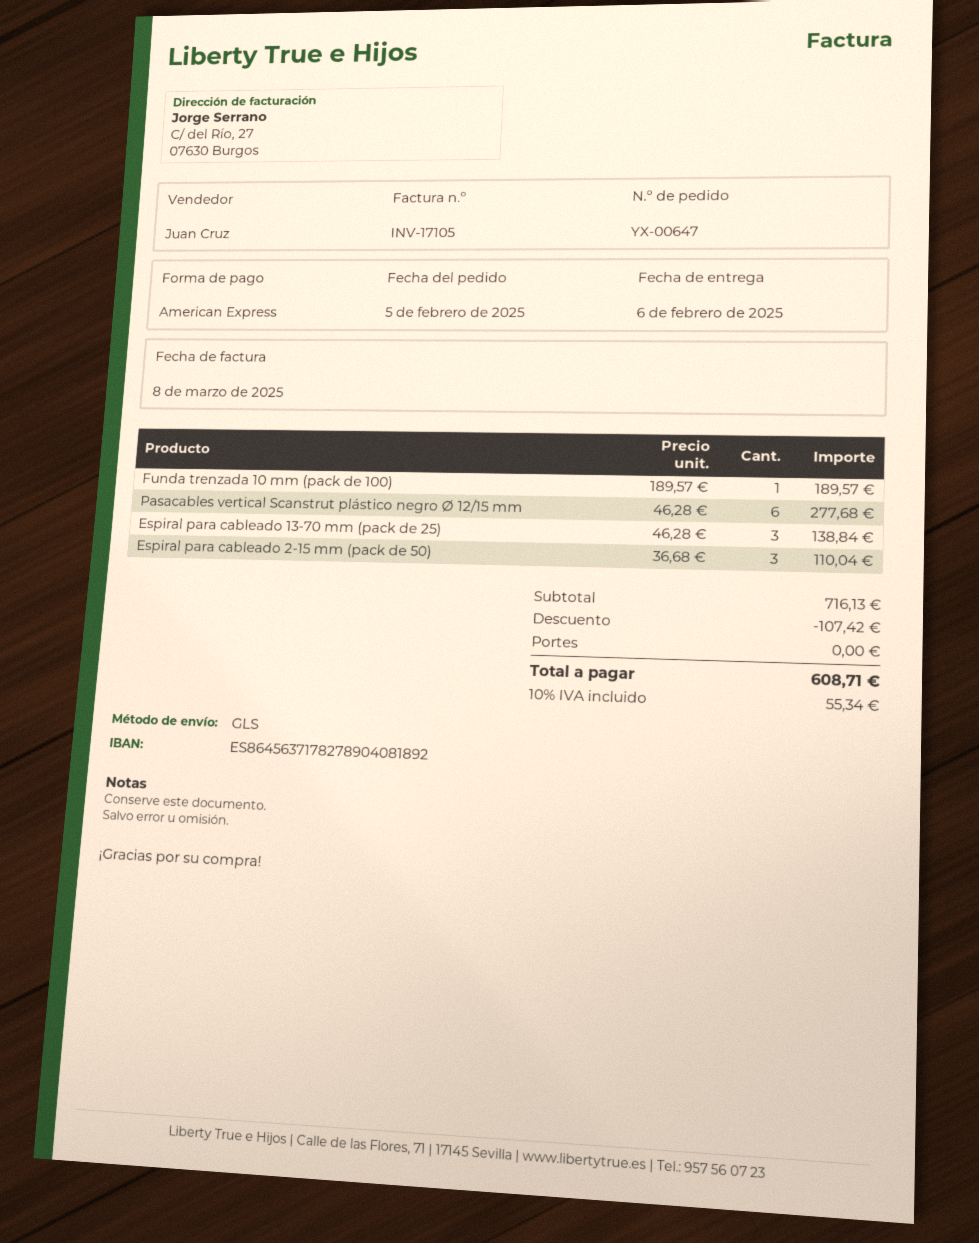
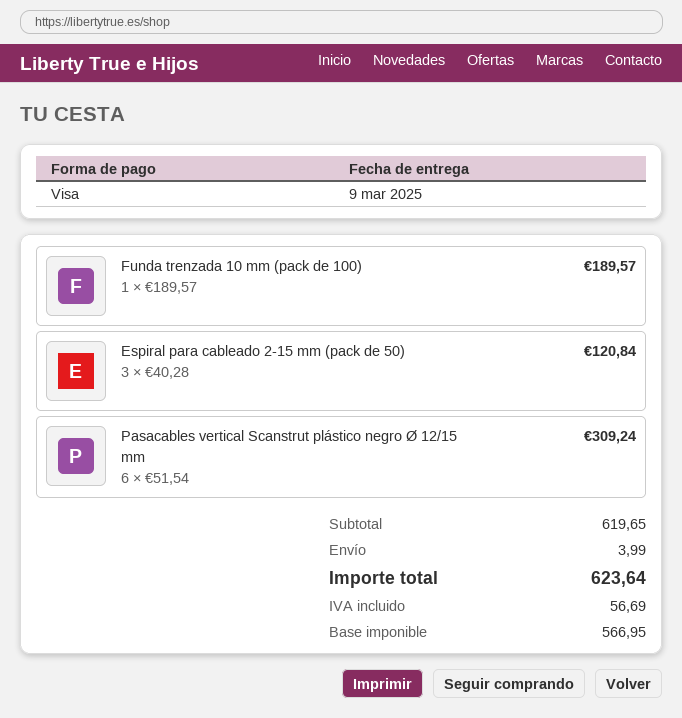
delivery date: 2025-02-06 -> 2025-03-09
payment method: American Express -> Visa
Pasacables vertical Scanstrut plástico negro Ø 12/15 mm: 6 x 46.28 = 277.68 -> 6 x 51.54 = 309.24
Espiral para cableado 13-70 mm (pack de 25): 3 x 46.28 = 138.84 -> none
Espiral para cableado 2-15 mm (pack de 50): 3 x 36.68 = 110.04 -> 3 x 40.28 = 120.84
subtotal: 716.13 -> 619.65
discount: 107.42 -> none
shipping: 0.00 -> 3.99
tax: 55.34 -> 56.69
total: 608.71 -> 623.64

